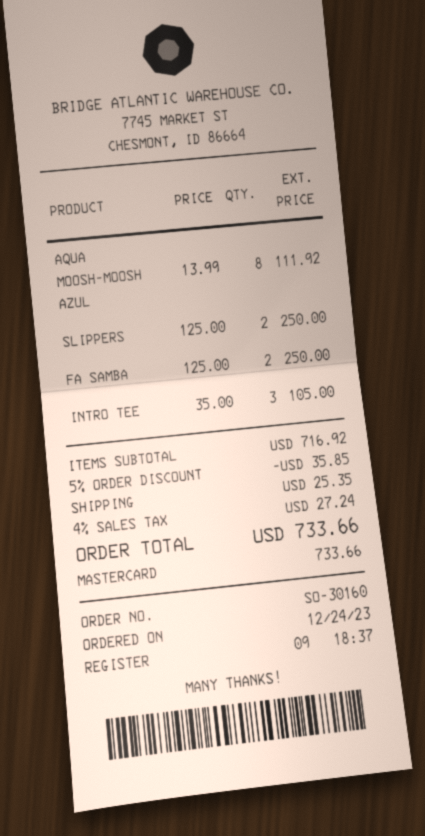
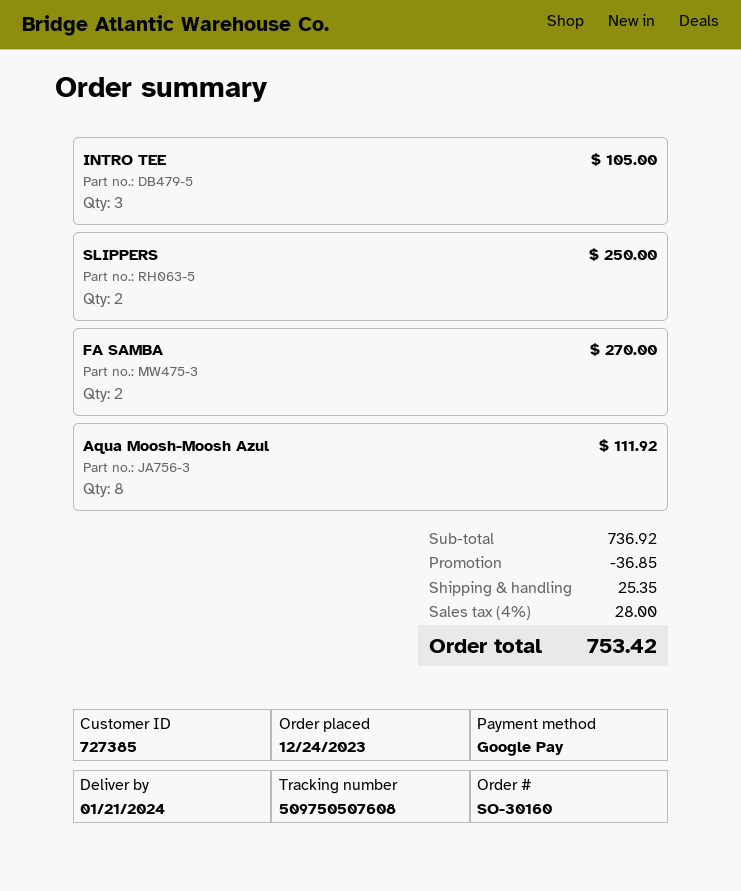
payment method: Mastercard -> Google Pay
FA SAMBA: 2 for 250.00 -> 2 for 270.00
subtotal: 716.92 -> 736.92
discount: 35.85 -> 36.85
tax: 4% = 27.24 -> 4% = 28.00
total: 733.66 -> 753.42

